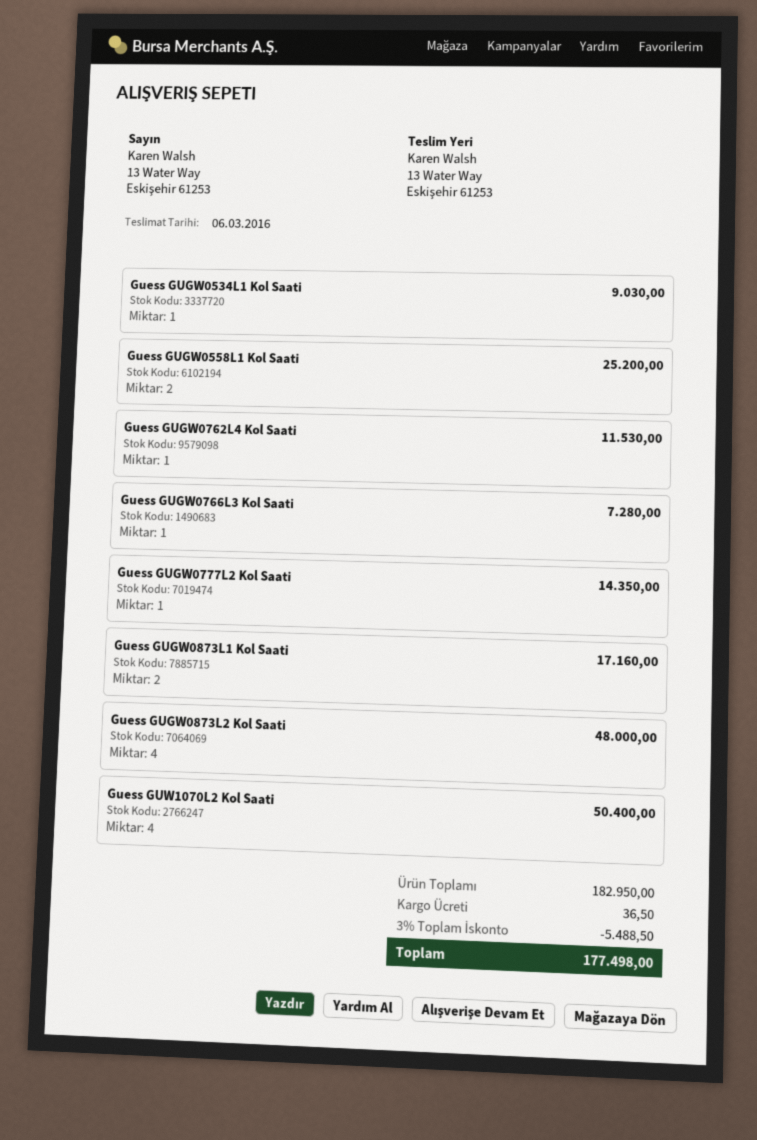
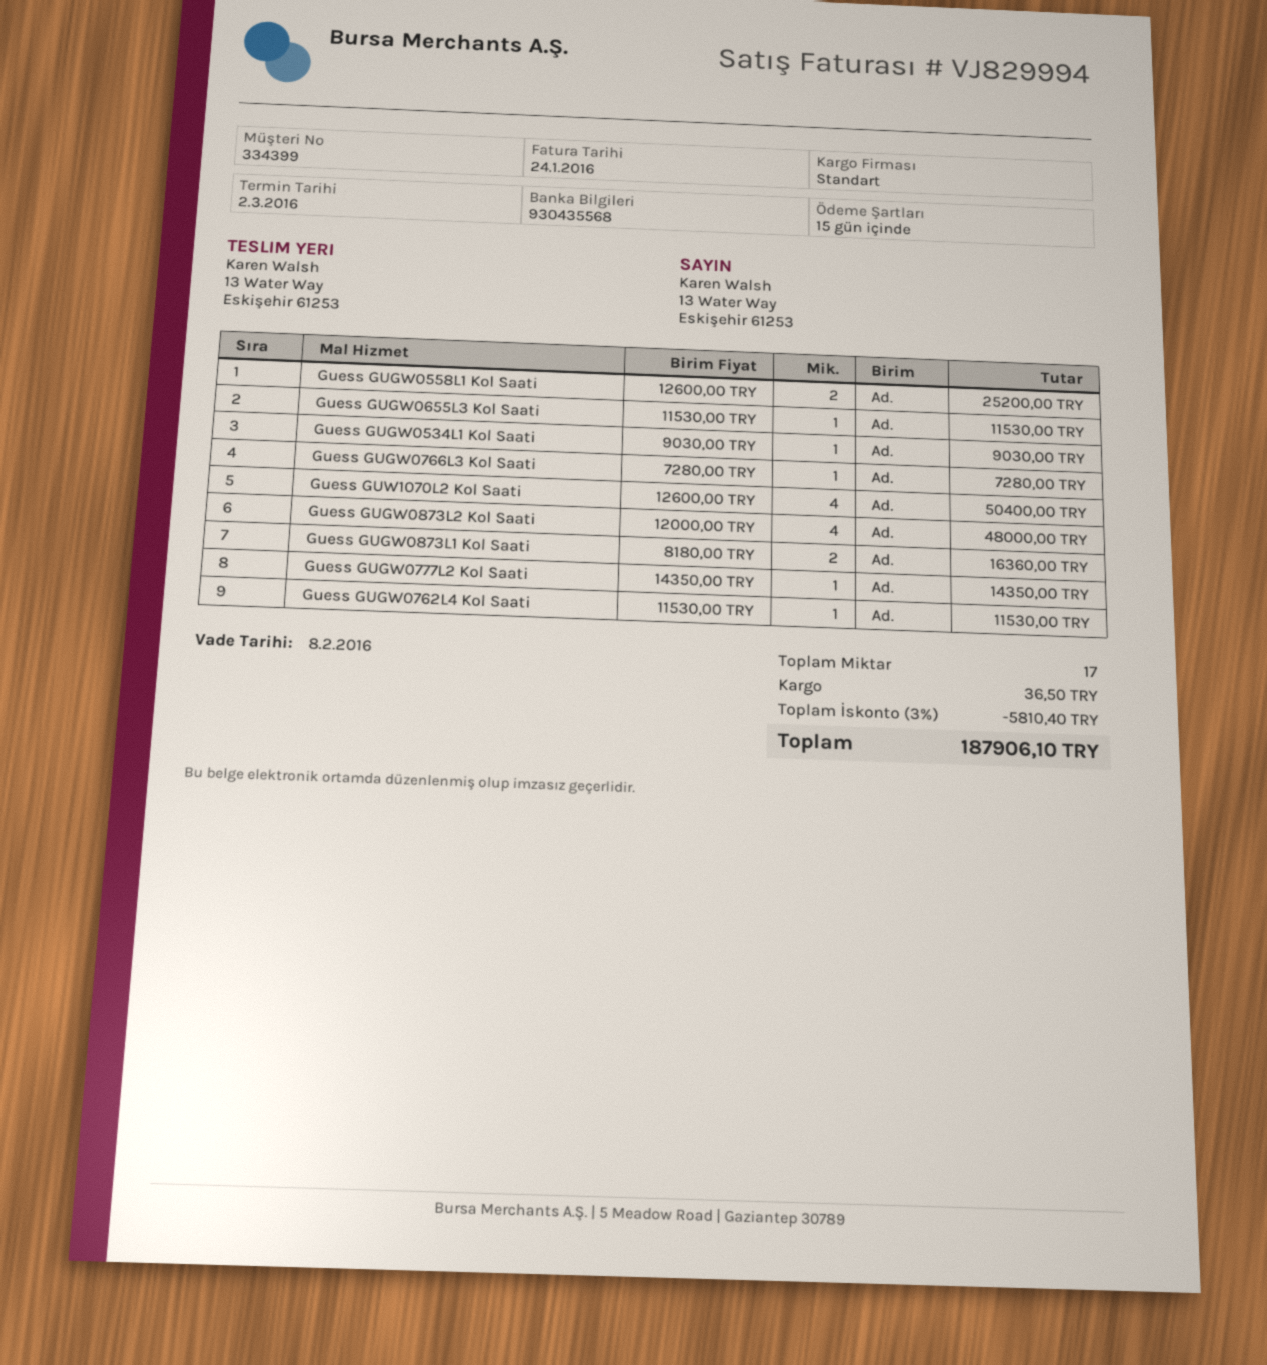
delivery date: 2016-03-06 -> 2016-03-02
Guess GUGW0873L1 Kol Saati: 2 for 17160.00 -> 2 for 16360.00
Guess GUGW0655L3 Kol Saati: none -> 1 for 11530.00
discount: 3% = 5488.50 -> 3% = 5810.40
total: 177498.00 -> 187906.10

